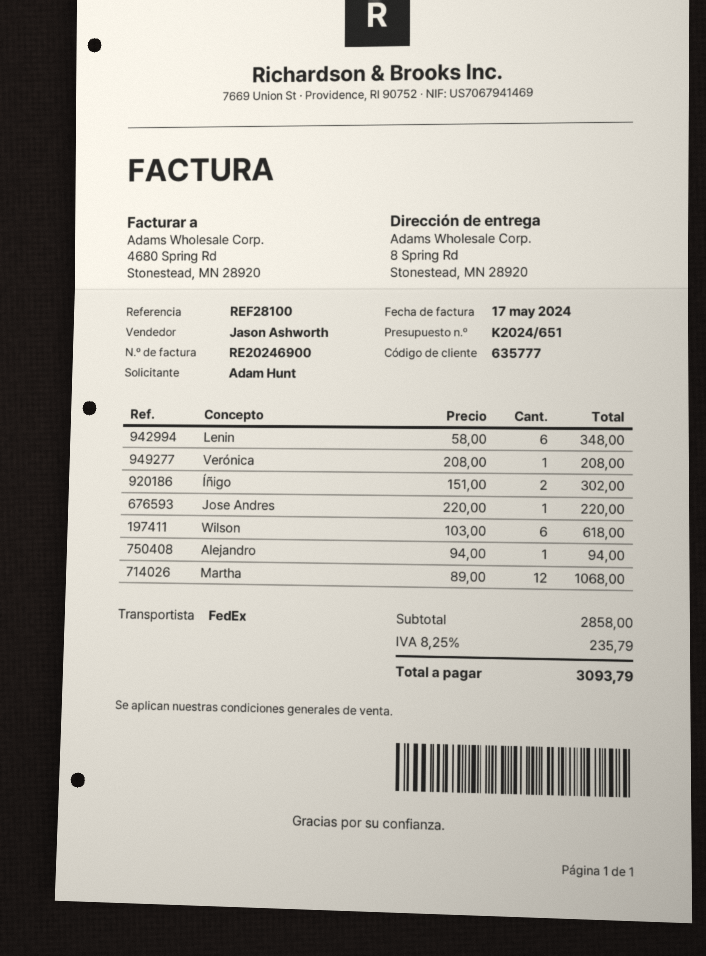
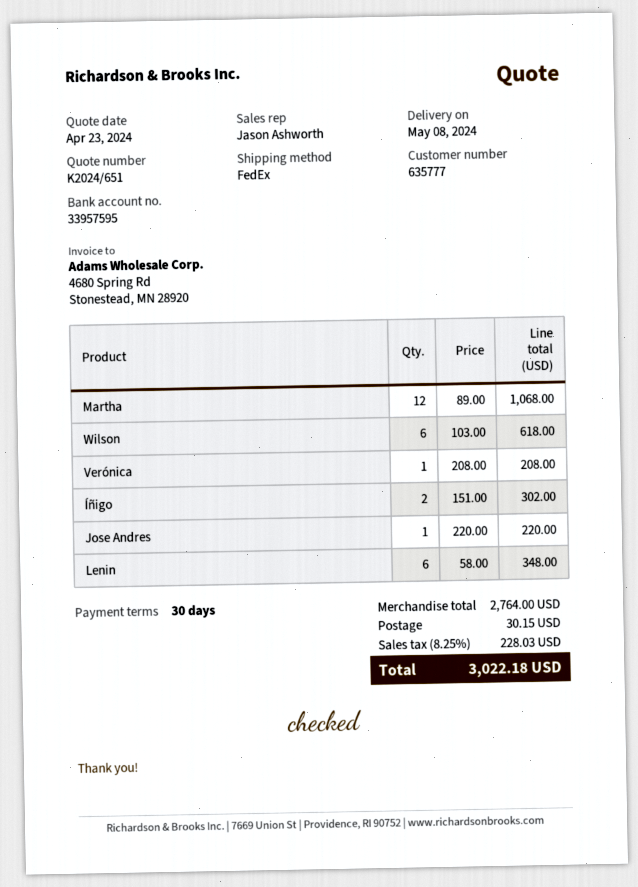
Alejandro: 1 x 94.00 = 94.00 -> none
subtotal: 2858.00 -> 2764.00
shipping: none -> 30.15
tax: 8.25% = 235.79 -> 8.25% = 228.03
total: 3093.79 -> 3022.18

